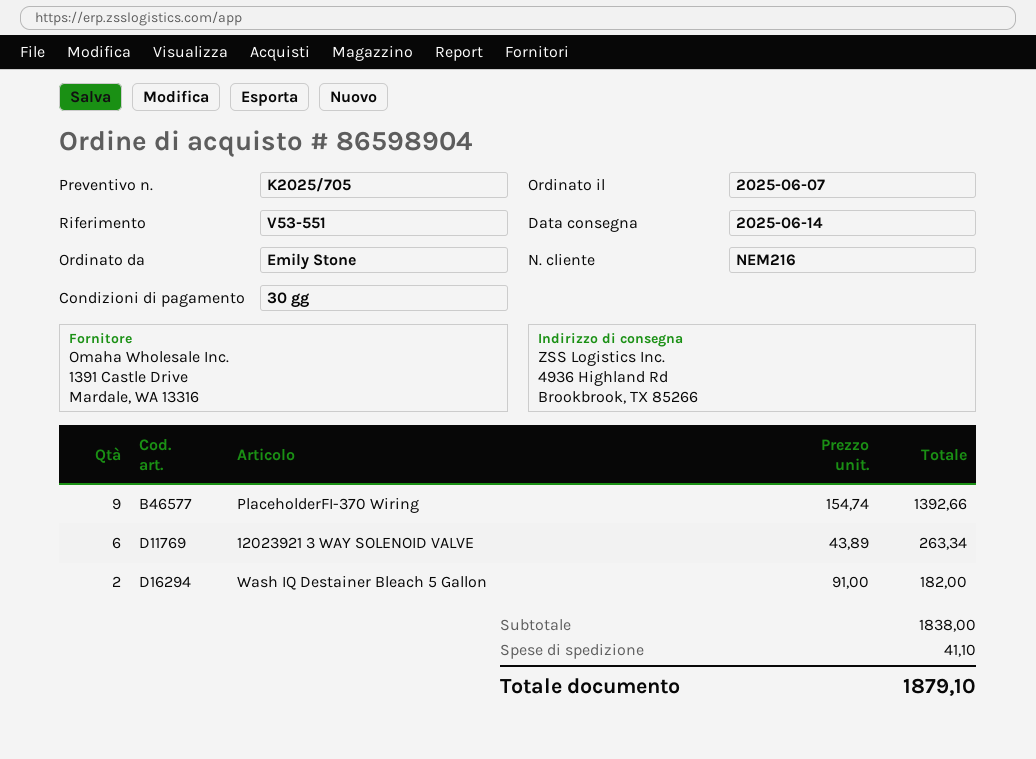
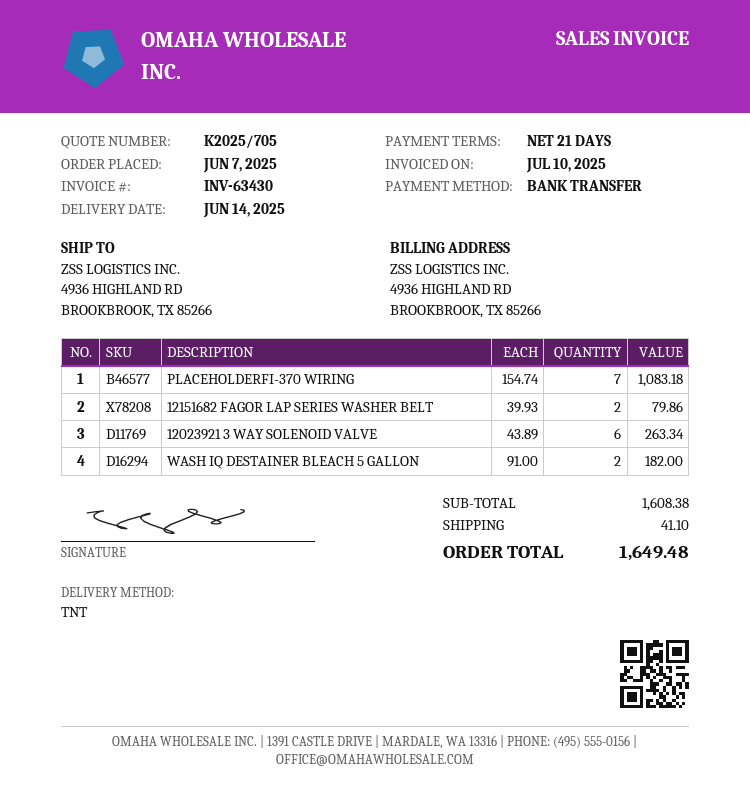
payment terms: 30 days -> 21 days
PlaceholderFI-370 Wiring: 9 x 154.74 = 1392.66 -> 7 x 154.74 = 1083.18
12151682 FAGOR LAP SERIES WASHER BELT: none -> 2 x 39.93 = 79.86
subtotal: 1838.00 -> 1608.38
total: 1879.10 -> 1649.48

